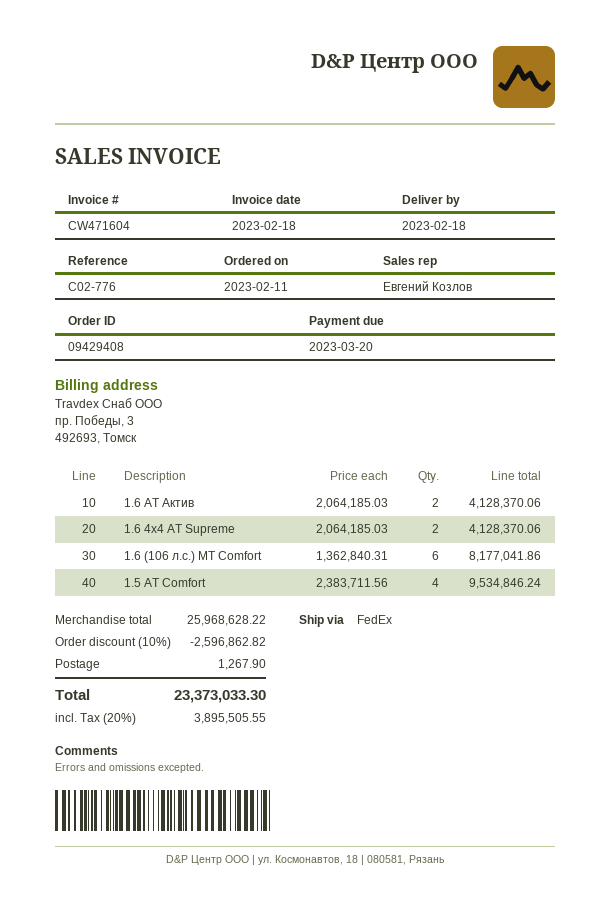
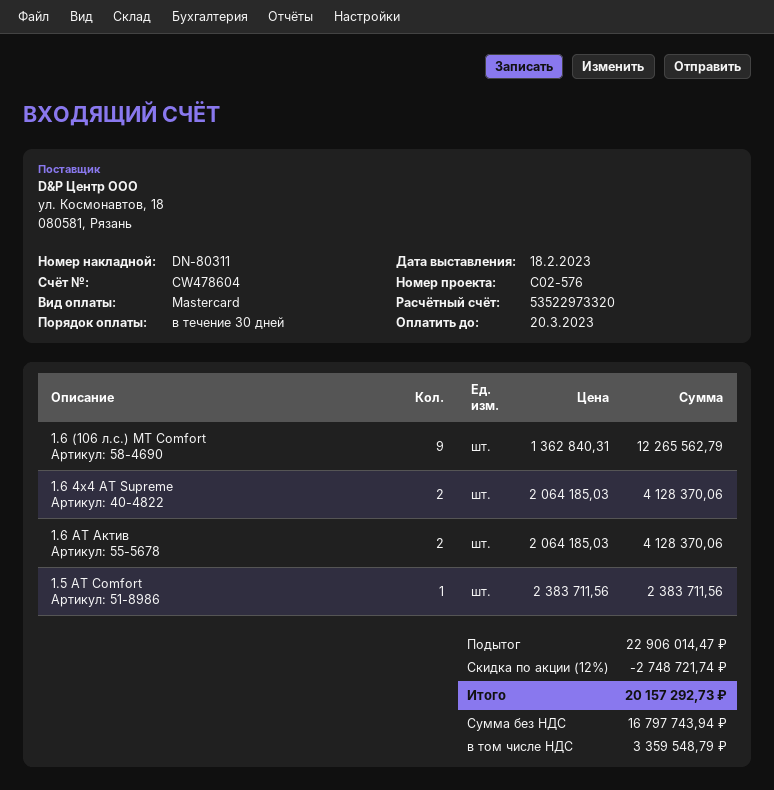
invoice number: CW471604 -> CW478604
reference: C02-776 -> C02-576
1.6 (106 л.с.) MT Comfort: 6 x 1362840.31 = 8177041.86 -> 9 x 1362840.31 = 12265562.79
1.5 AT Comfort: 4 x 2383711.56 = 9534846.24 -> 1 x 2383711.56 = 2383711.56
subtotal: 25968628.22 -> 22906014.47
discount: 10% = 2596862.82 -> 12% = 2748721.74
shipping: 1267.90 -> none
tax: 3895505.55 -> 3359548.79
total: 23373033.30 -> 20157292.73

